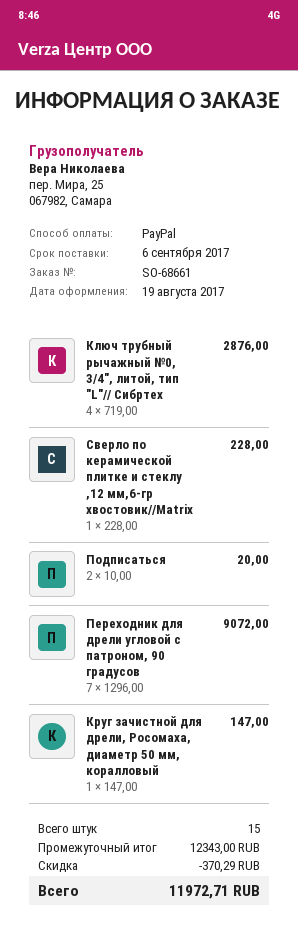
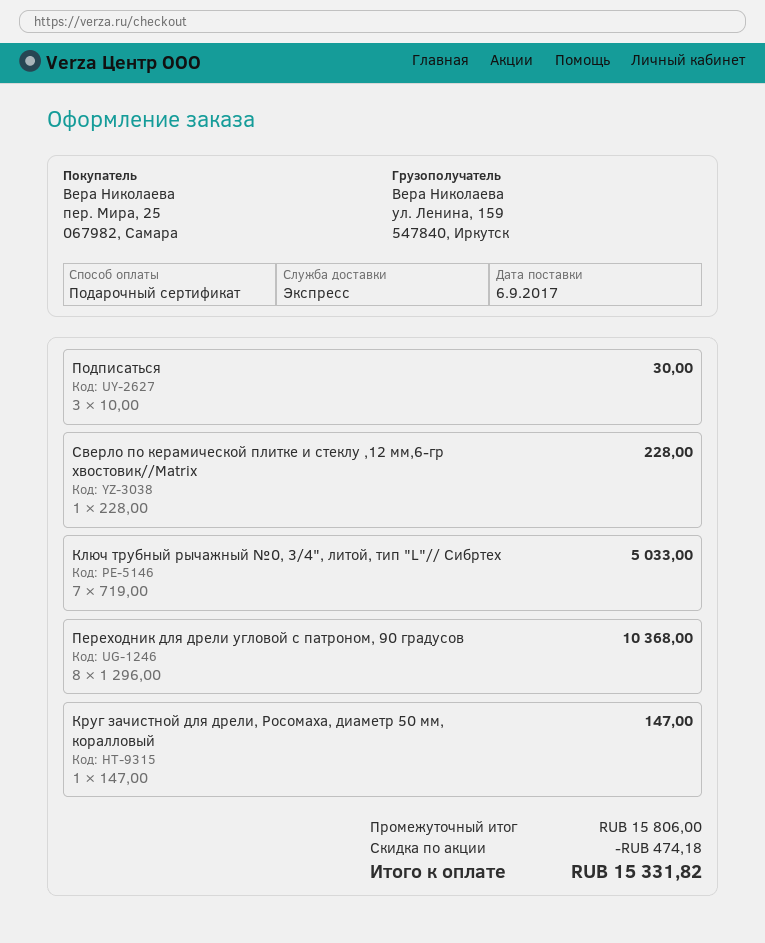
payment method: PayPal -> gift card
ship to: пер. Мира, 25, 067982, Самара -> ул. Ленина, 159, 547840, Иркутск
Ключ трубный рычажный №0, 3/4", литой, тип "L"// Сибртех: 4 x 719.00 = 2876.00 -> 7 x 719.00 = 5033.00
Подписаться: 2 x 10.00 = 20.00 -> 3 x 10.00 = 30.00
Переходник для дрели угловой с патроном, 90 градусов: 7 x 1296.00 = 9072.00 -> 8 x 1296.00 = 10368.00
subtotal: 12343.00 -> 15806.00
discount: 370.29 -> 474.18
total: 11972.71 -> 15331.82

